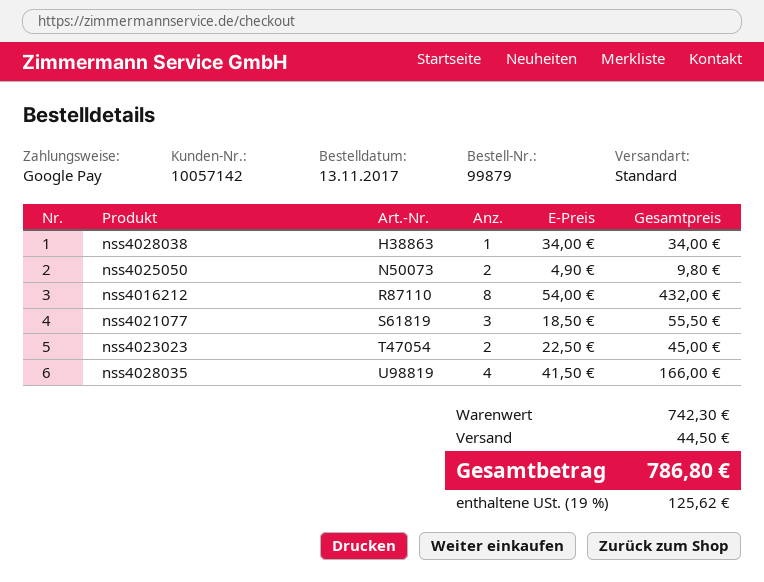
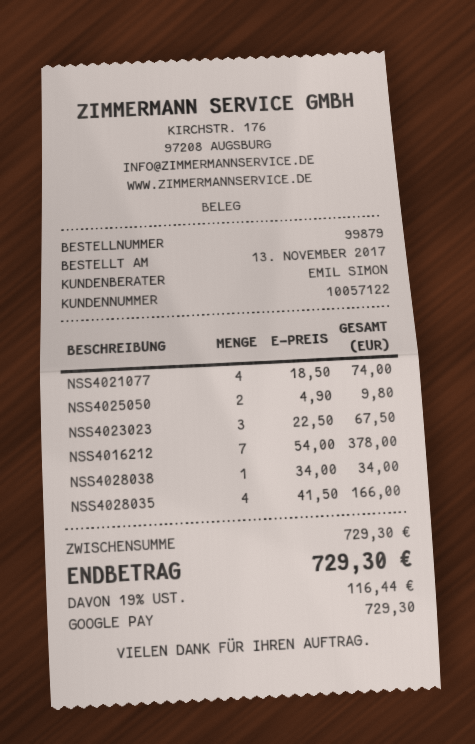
customer number: 10057142 -> 10057122
nss4016212: 8 x 54.00 = 432.00 -> 7 x 54.00 = 378.00
nss4021077: 3 x 18.50 = 55.50 -> 4 x 18.50 = 74.00
nss4023023: 2 x 22.50 = 45.00 -> 3 x 22.50 = 67.50
subtotal: 742.30 -> 729.30
shipping: 44.50 -> none
tax: 19% = 125.62 -> 19% = 116.44
total: 786.80 -> 729.30

